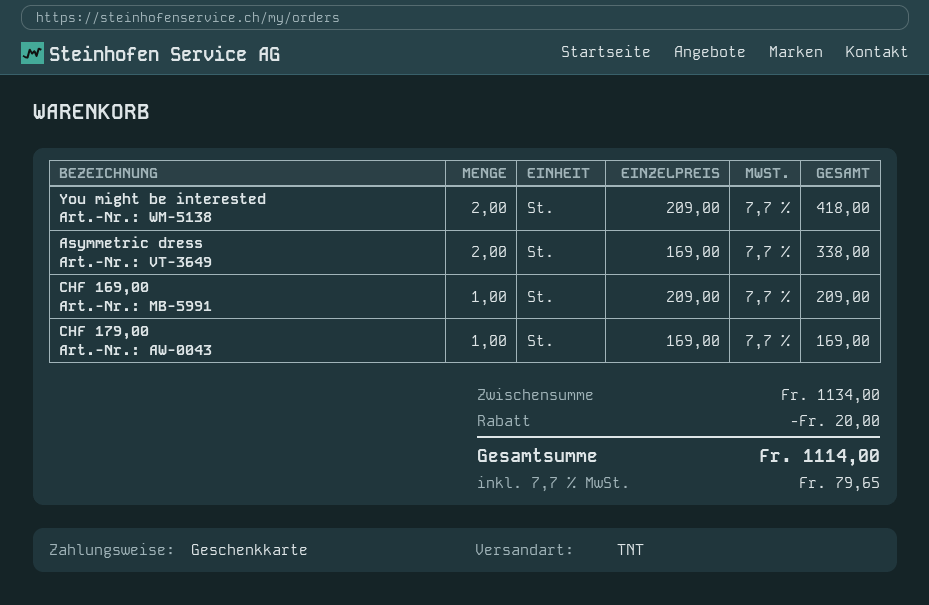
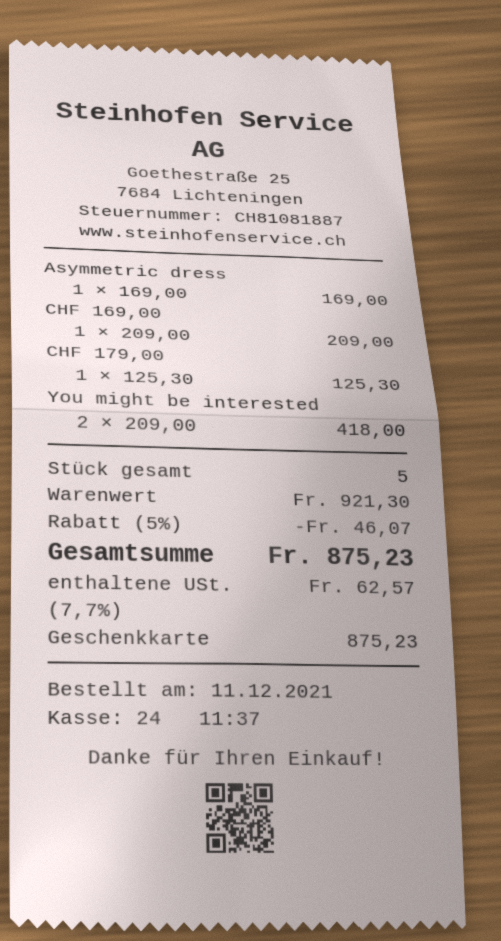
Asymmetric dress: 2 x 169.00 = 338.00 -> 1 x 169.00 = 169.00
CHF 179,00: 1 x 169.00 = 169.00 -> 1 x 125.30 = 125.30
subtotal: 1134.00 -> 921.30
discount: 20.00 -> 46.07
tax: 7.7% = 79.65 -> 7.7% = 62.57
total: 1114.00 -> 875.23

